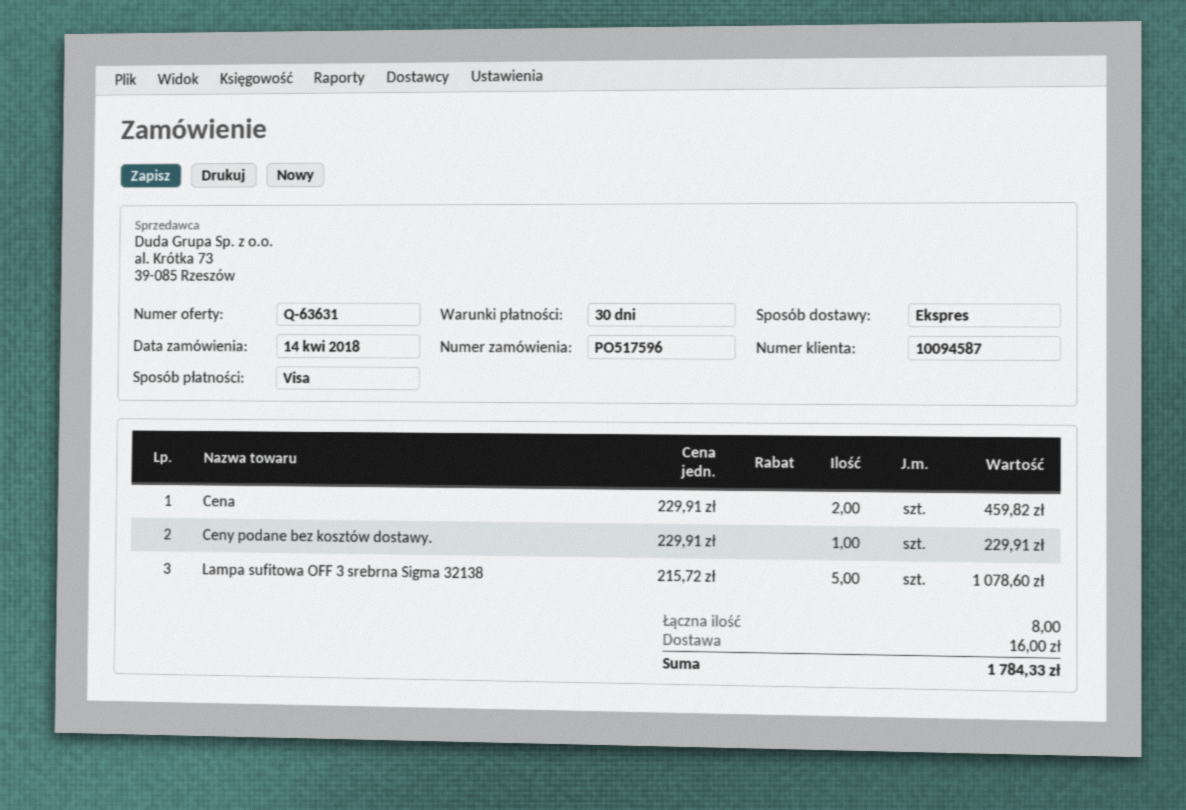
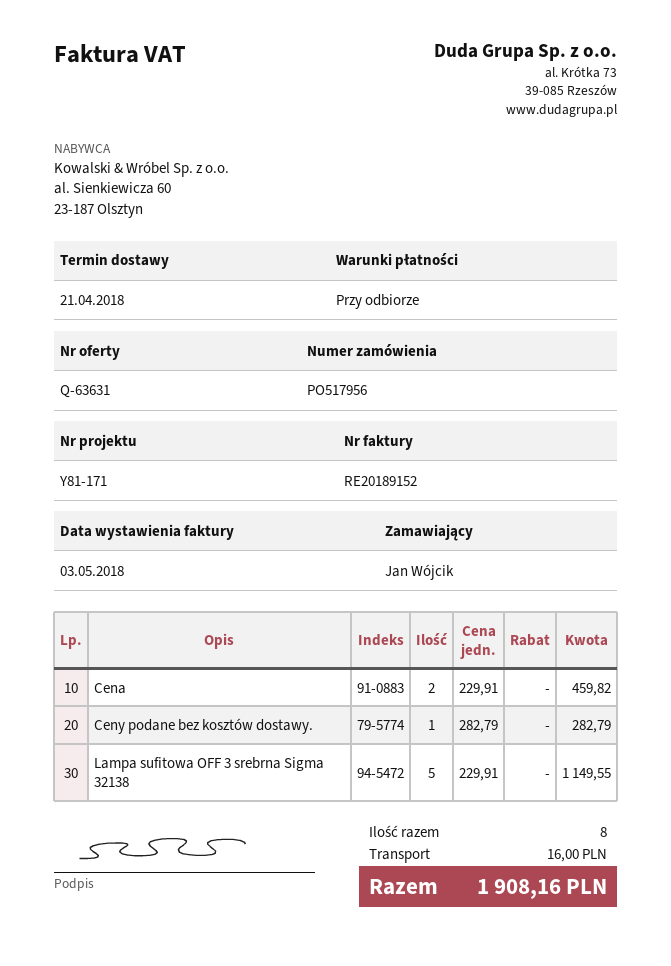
order number: PO517596 -> PO517956
payment terms: 30 days -> on receipt
Ceny podane bez kosztów dostawy.: 1 x 229.91 = 229.91 -> 1 x 282.79 = 282.79
Lampa sufitowa OFF 3 srebrna Sigma 32138: 5 x 215.72 = 1078.60 -> 5 x 229.91 = 1149.55
total: 1784.33 -> 1908.16

